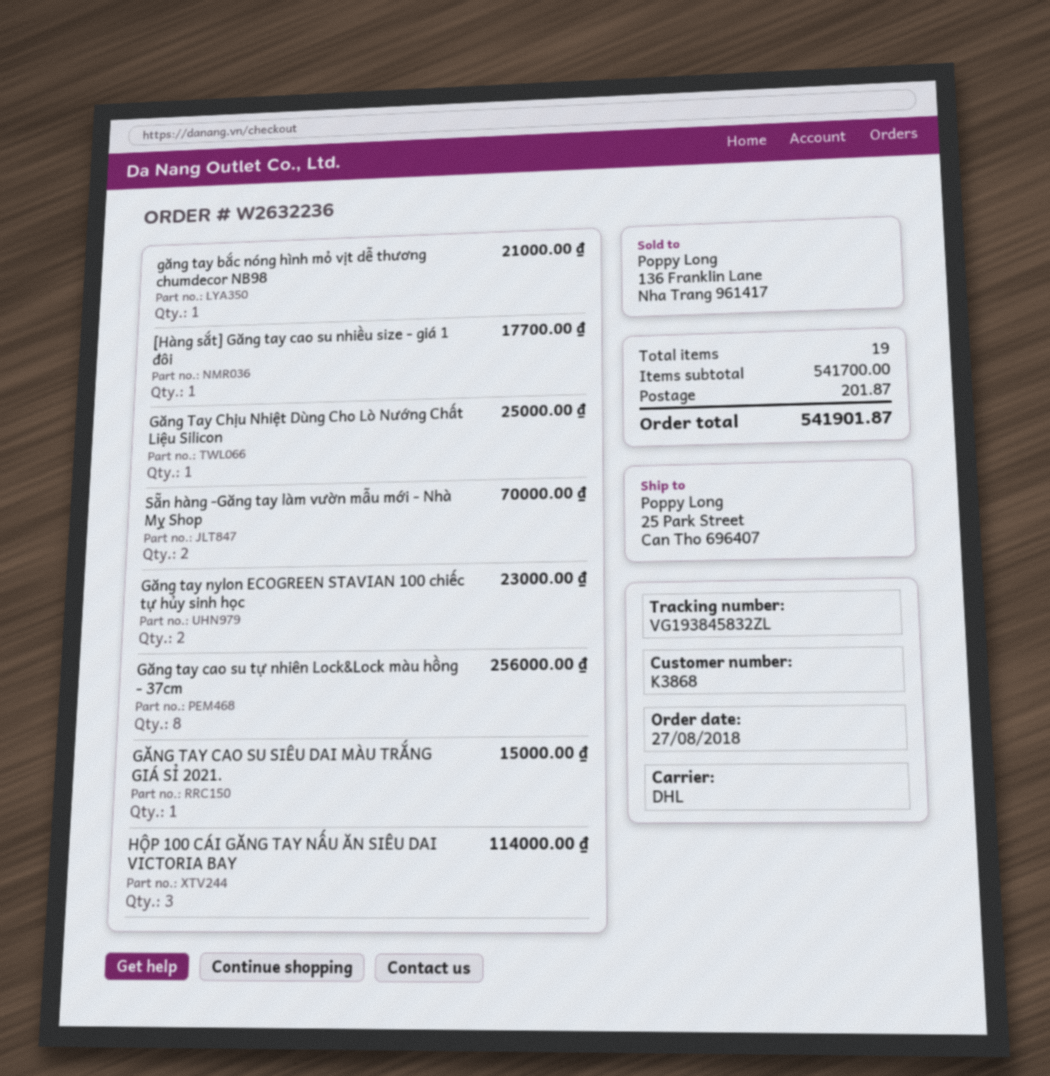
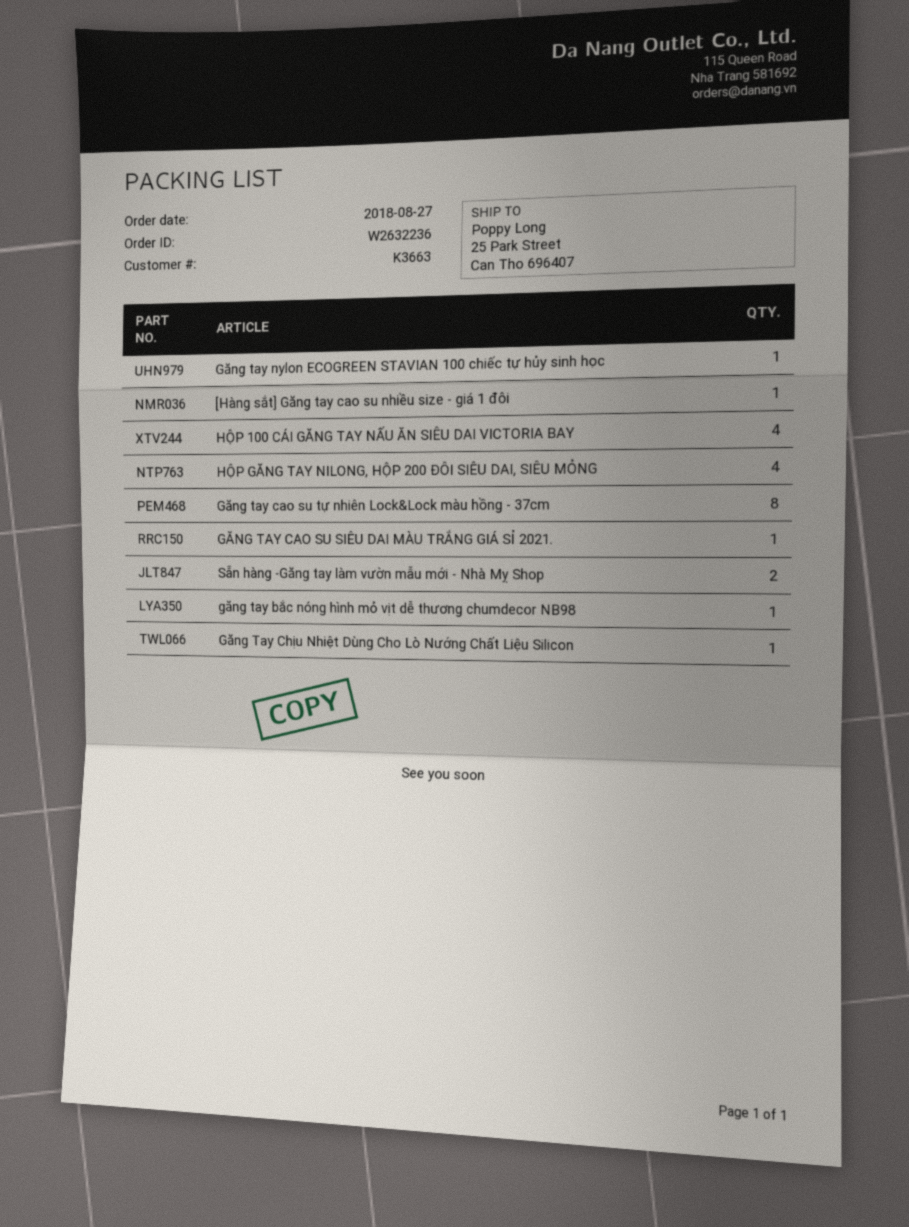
customer number: K3868 -> K3663
Găng tay nylon ECOGREEN STAVIAN 100 chiếc tự hủy sinh học: 2 -> 1
HỘP 100 CÁI GĂNG TAY NẤU ĂN SIÊU DAI VICTORIA BAY: 3 -> 4
HỘP GĂNG TAY NILONG, HỘP 200 ĐÔI SIÊU DAI, SIÊU MỎNG: none -> 4

